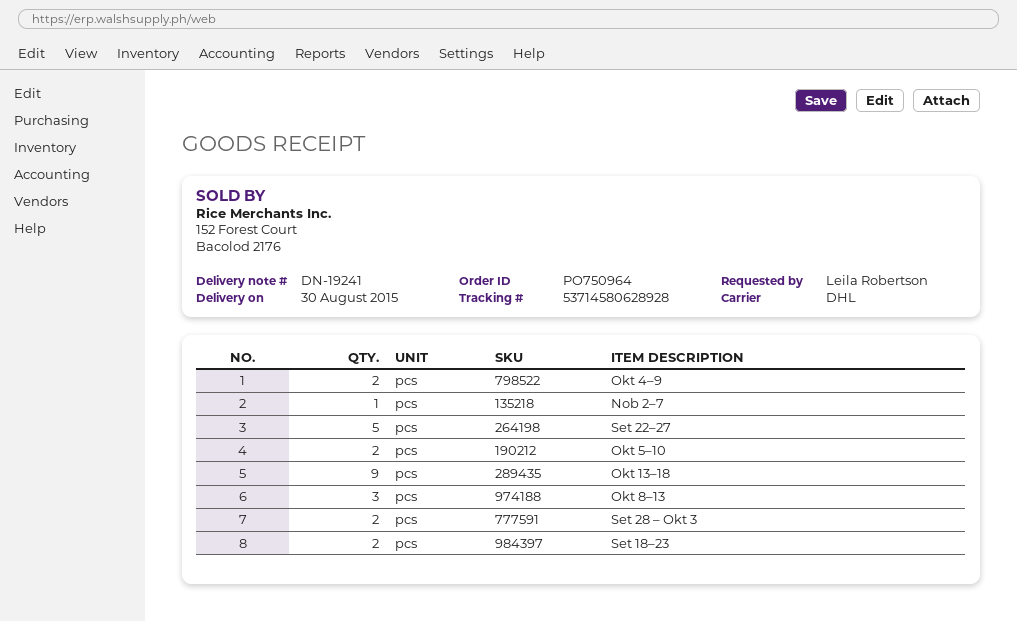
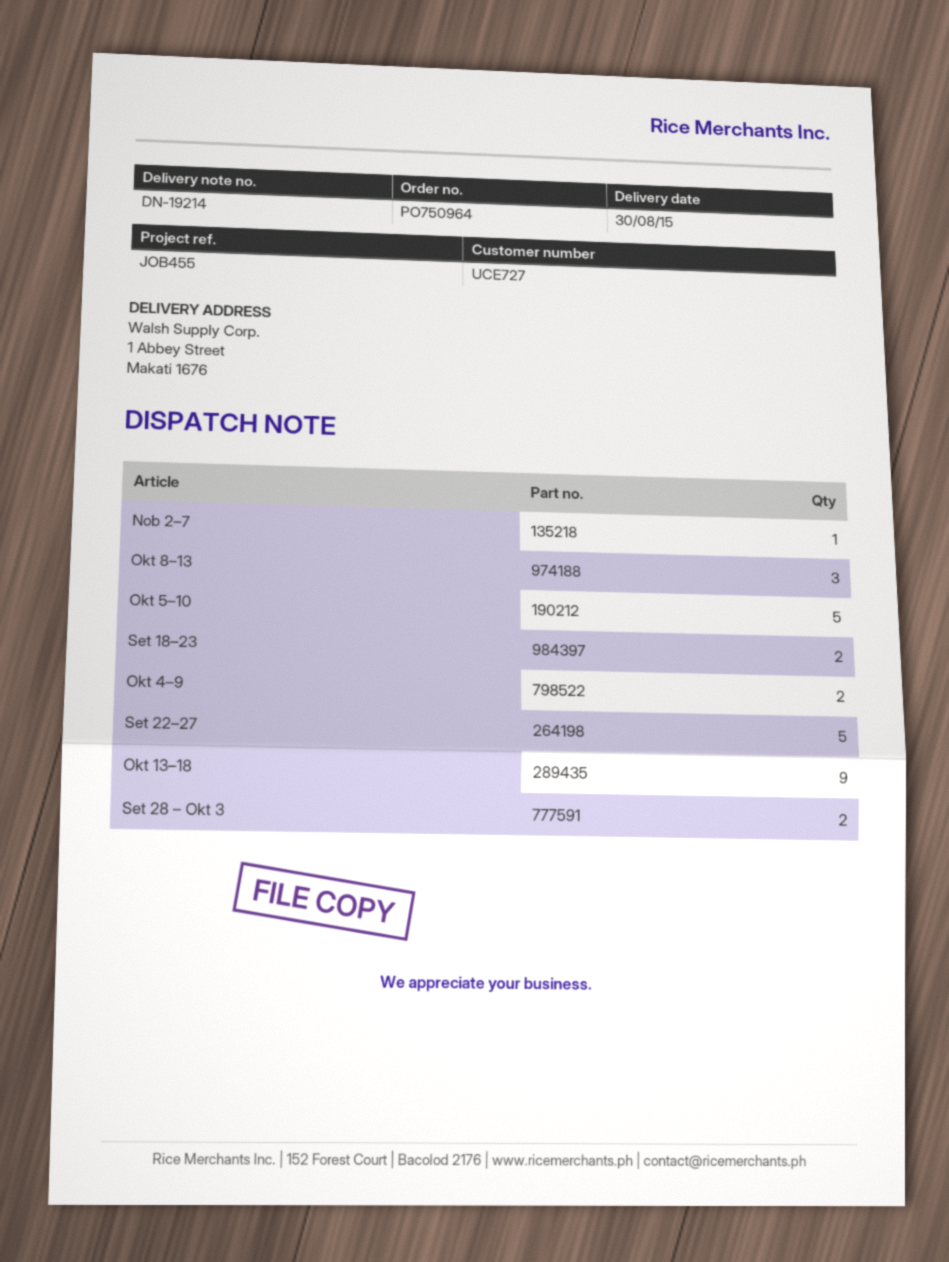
delivery note number: DN-19241 -> DN-19214
Okt 5–10: 2 -> 5

